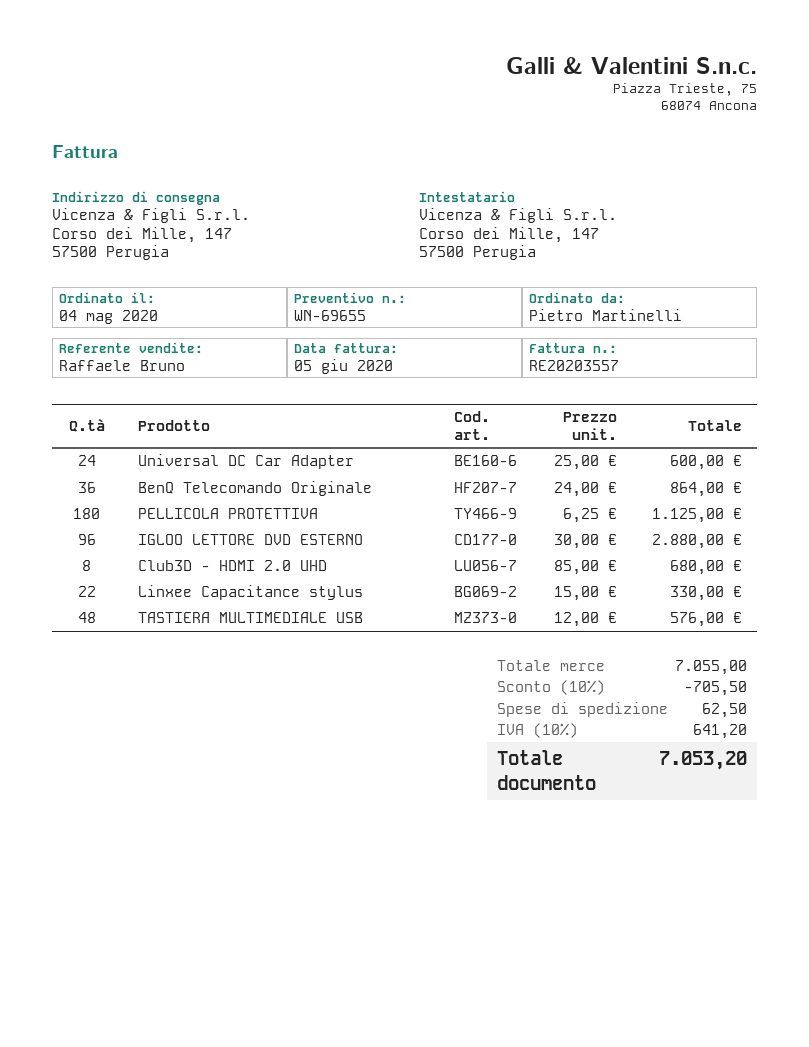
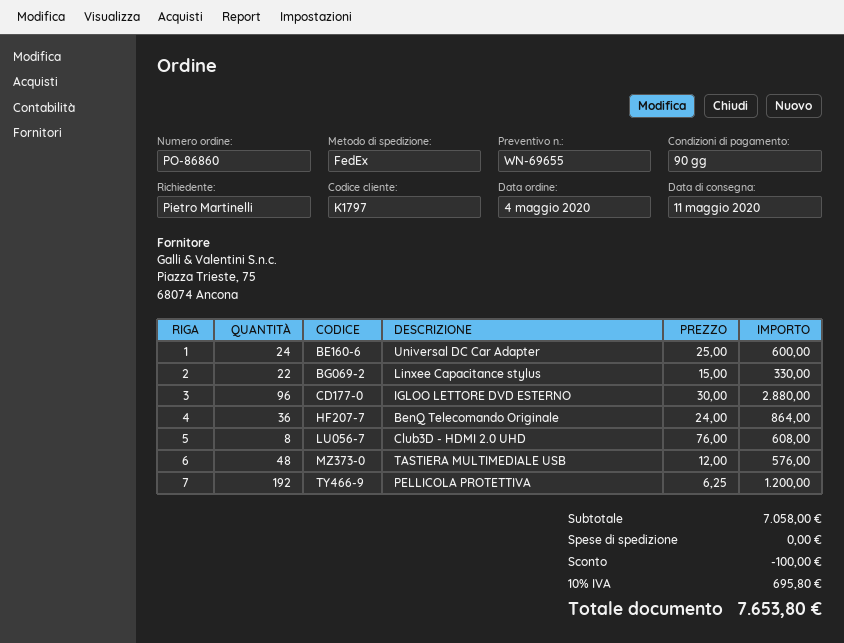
PELLICOLA PROTETTIVA: 180 x 6.25 = 1125.00 -> 192 x 6.25 = 1200.00
Club3D - HDMI 2.0 UHD: 8 x 85.00 = 680.00 -> 8 x 76.00 = 608.00
subtotal: 7055.00 -> 7058.00
discount: 705.50 -> 100.00
shipping: 62.50 -> 0.00
tax: 10% = 641.20 -> 10% = 695.80
total: 7053.20 -> 7653.80

